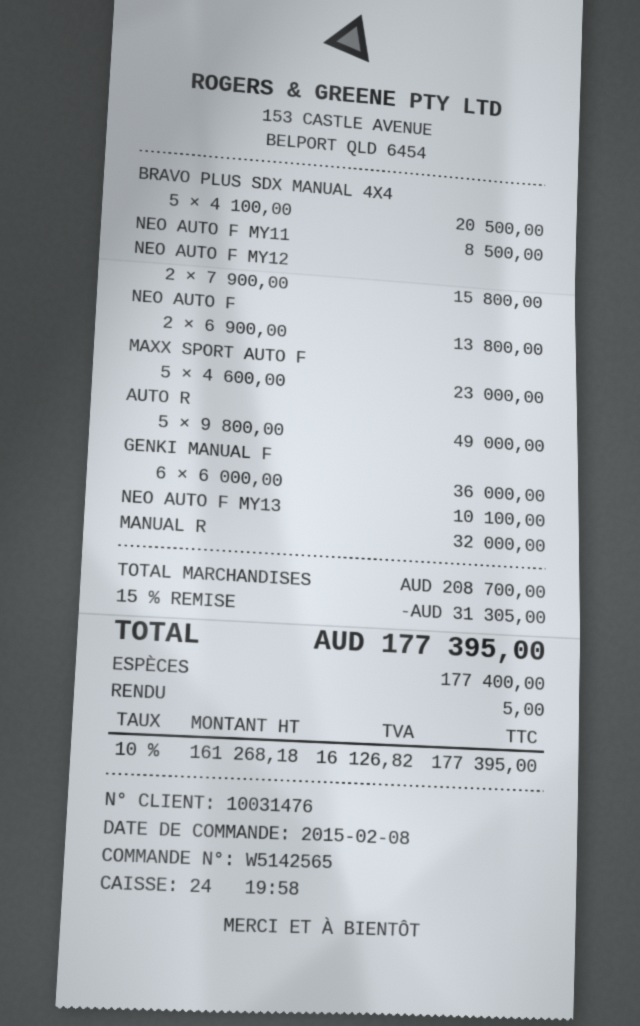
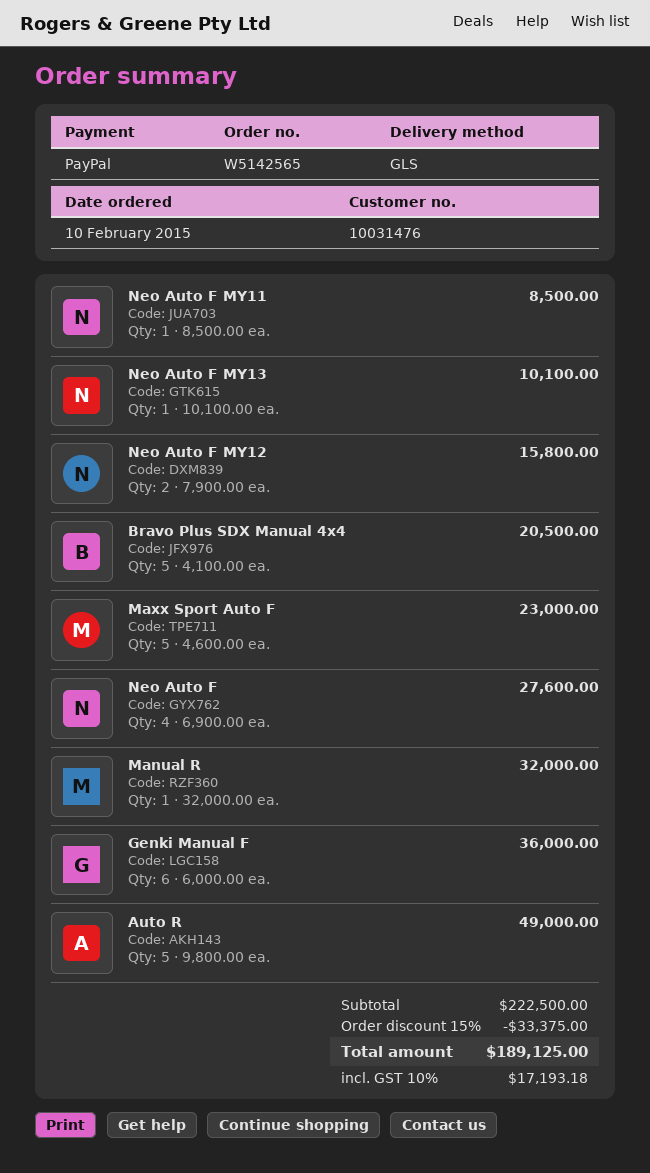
order date: 2015-02-08 -> 2015-02-10
payment method: cash -> PayPal
NEO AUTO F: 2 x 6900.00 = 13800.00 -> 4 x 6900.00 = 27600.00
subtotal: 208700.00 -> 222500.00
discount: 15% = 31305.00 -> 15% = 33375.00
tax: 10% = 16126.82 -> 10% = 17193.18
total: 177395.00 -> 189125.00

